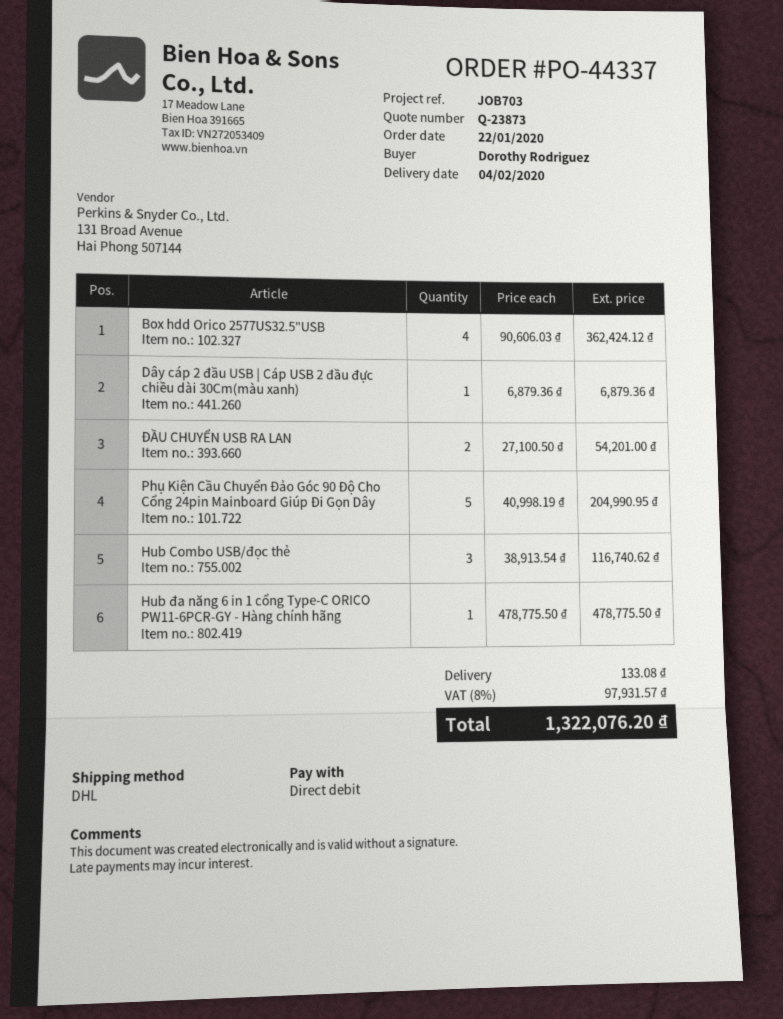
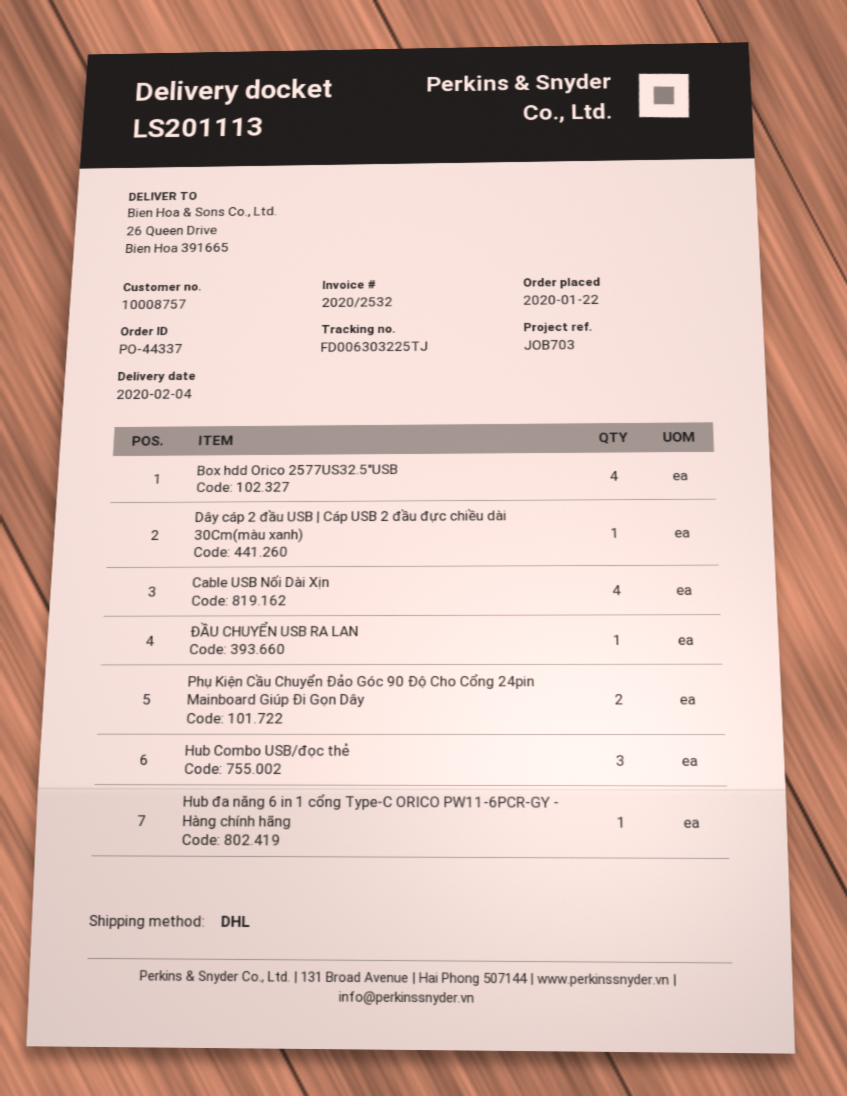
ĐẦU CHUYỂN USB RA LAN: 2 -> 1
Phụ Kiện Cầu Chuyển Đảo Góc 90 Độ Cho Cổng 24pin Mainboard Giúp Đi Gọn Dây: 5 -> 2
Cable USB Nối Dài Xịn: none -> 4

